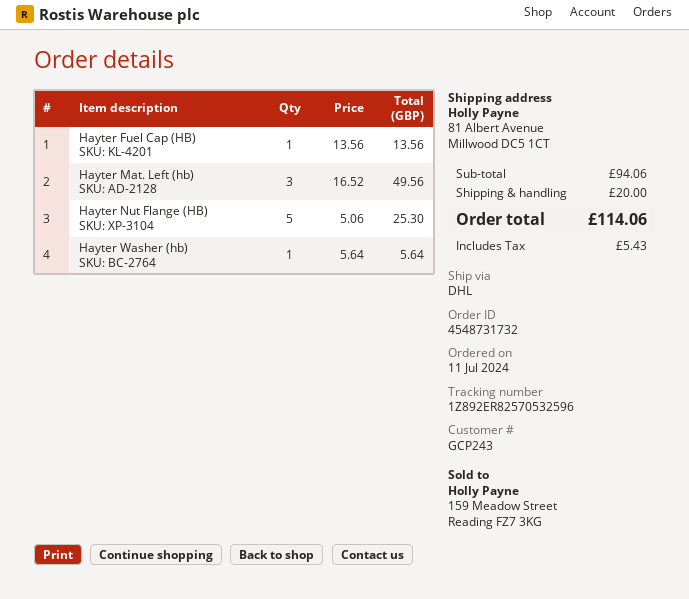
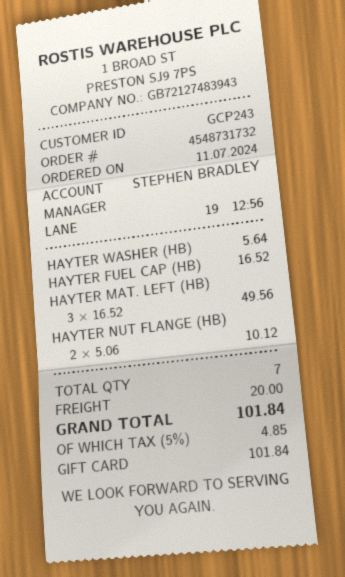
Hayter Fuel Cap (HB): 1 x 13.56 = 13.56 -> 1 x 16.52 = 16.52
Hayter Nut Flange (HB): 5 x 5.06 = 25.30 -> 2 x 5.06 = 10.12
tax: 5.43 -> 4.85
total: 114.06 -> 101.84

